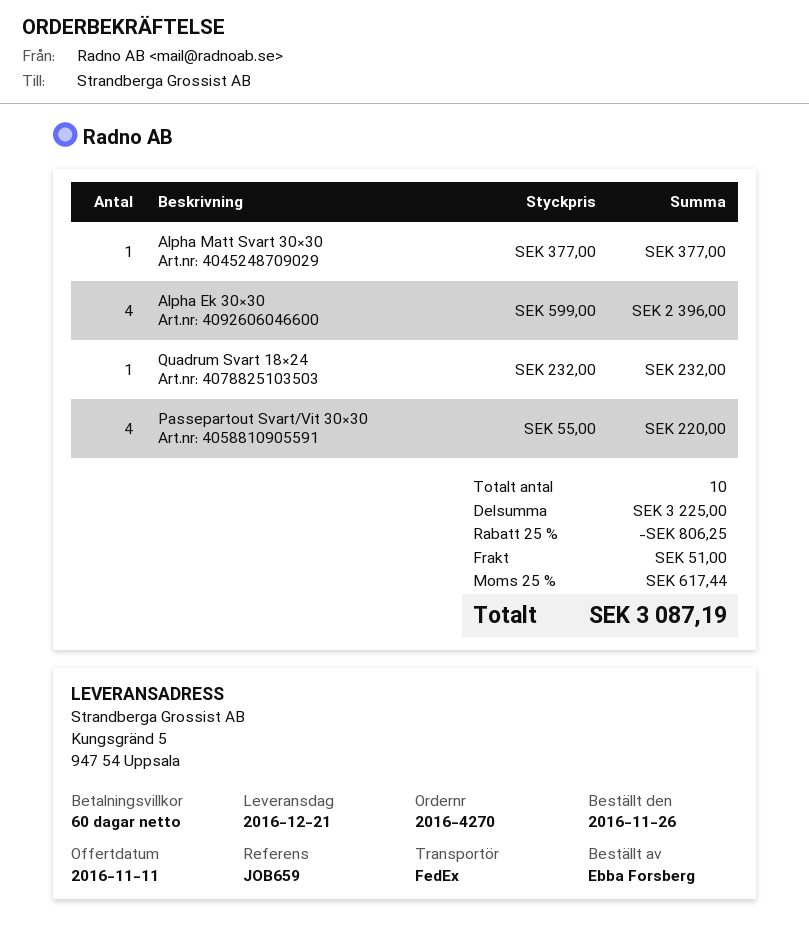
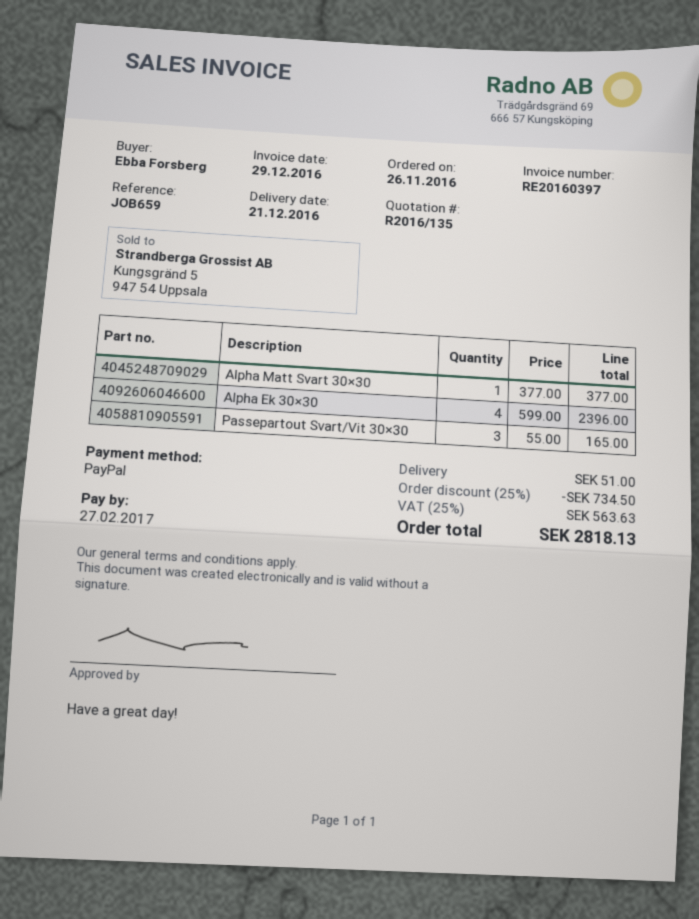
Quadrum Svart 18×24: 1 x 232.00 = 232.00 -> none
Passepartout Svart/Vit 30×30: 4 x 55.00 = 220.00 -> 3 x 55.00 = 165.00
discount: 25% = 806.25 -> 25% = 734.50
tax: 25% = 617.44 -> 25% = 563.63
total: 3087.19 -> 2818.13

